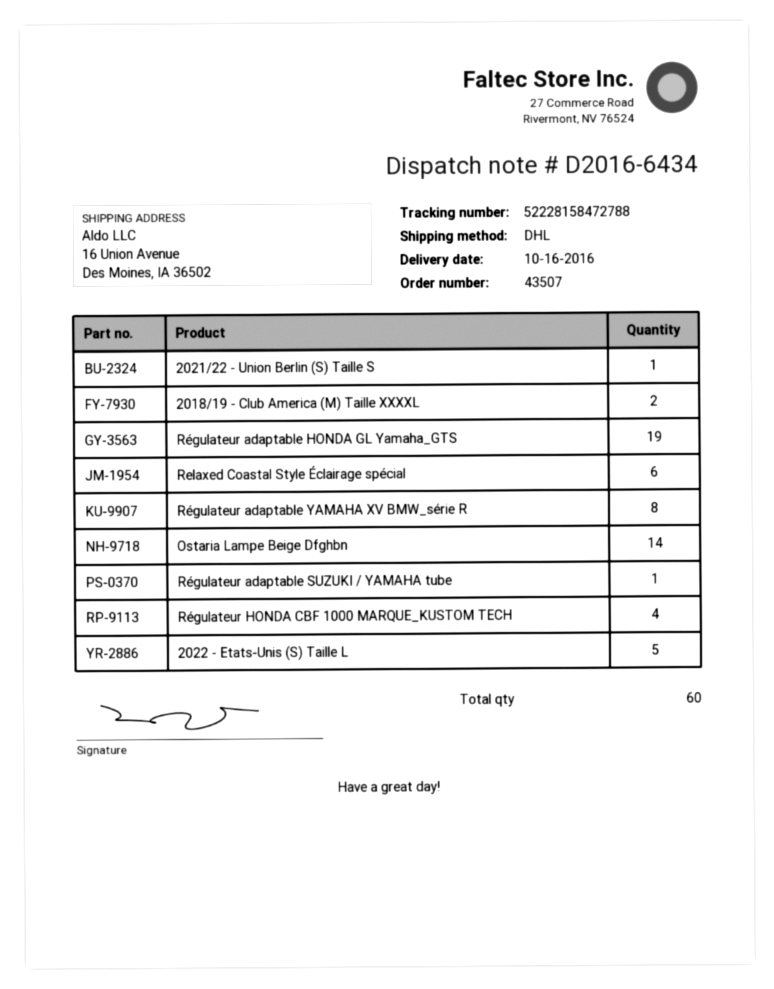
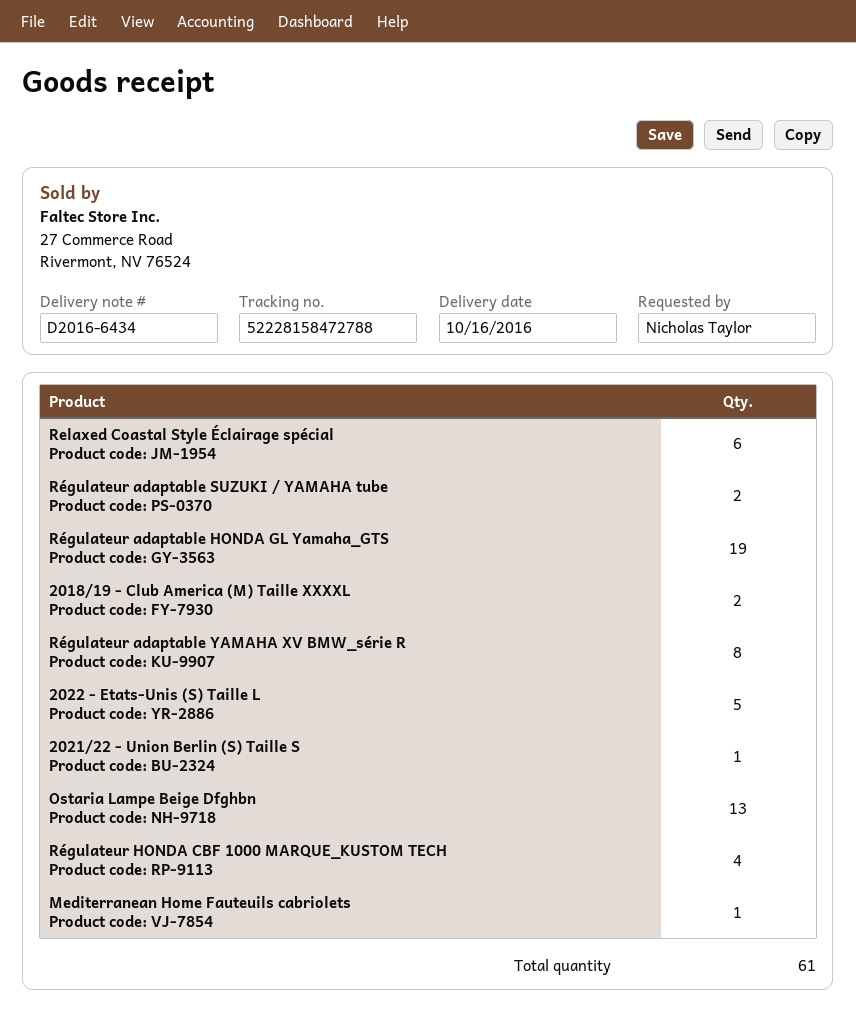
Ostaria Lampe Beige Dfghbn: 14 -> 13
Régulateur adaptable SUZUKI / YAMAHA tube: 1 -> 2
Mediterranean Home Fauteuils cabriolets: none -> 1
total quantity: 60 -> 61

